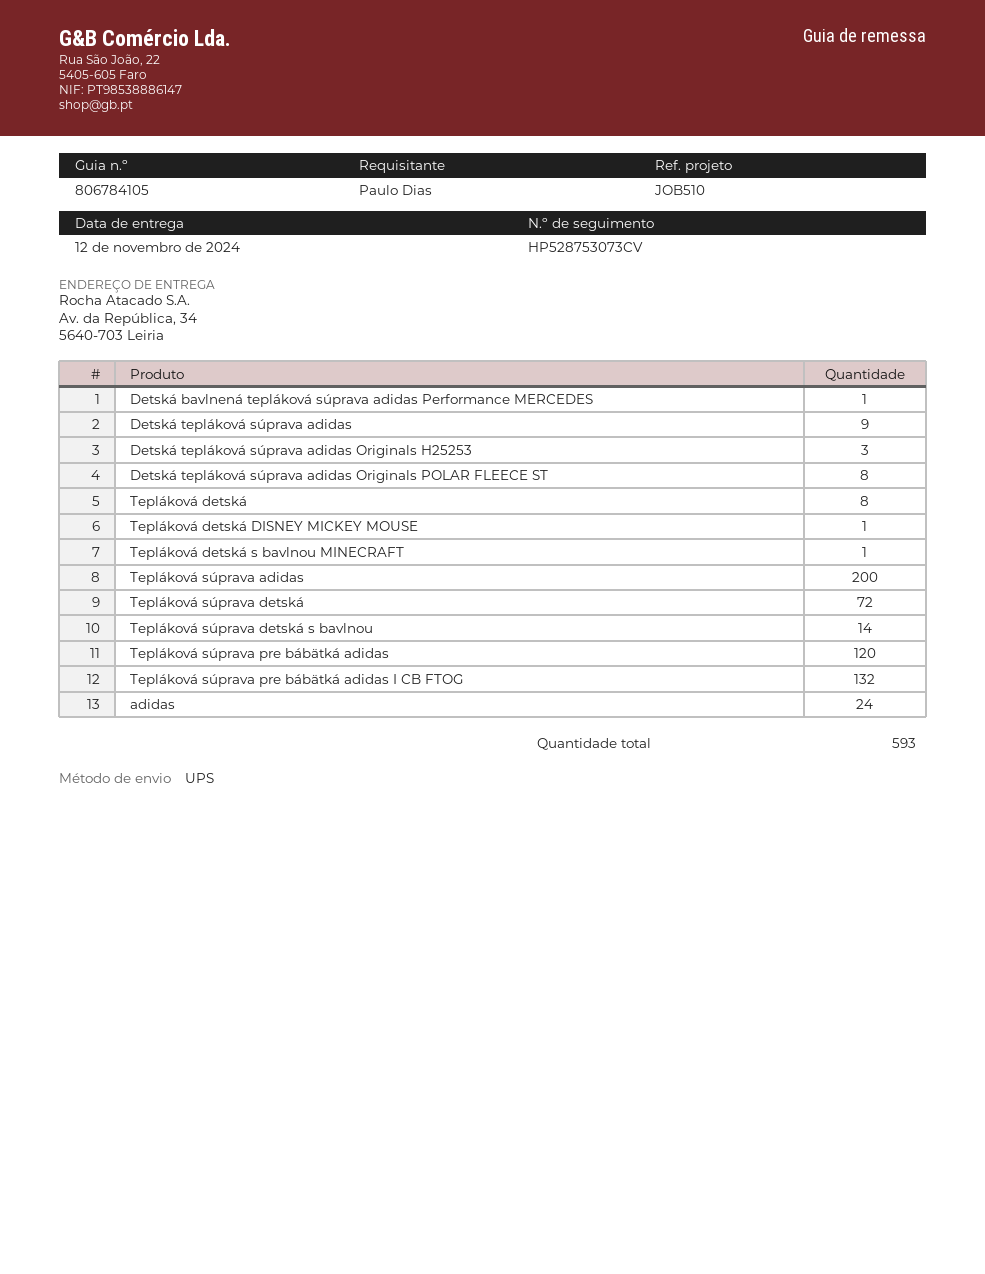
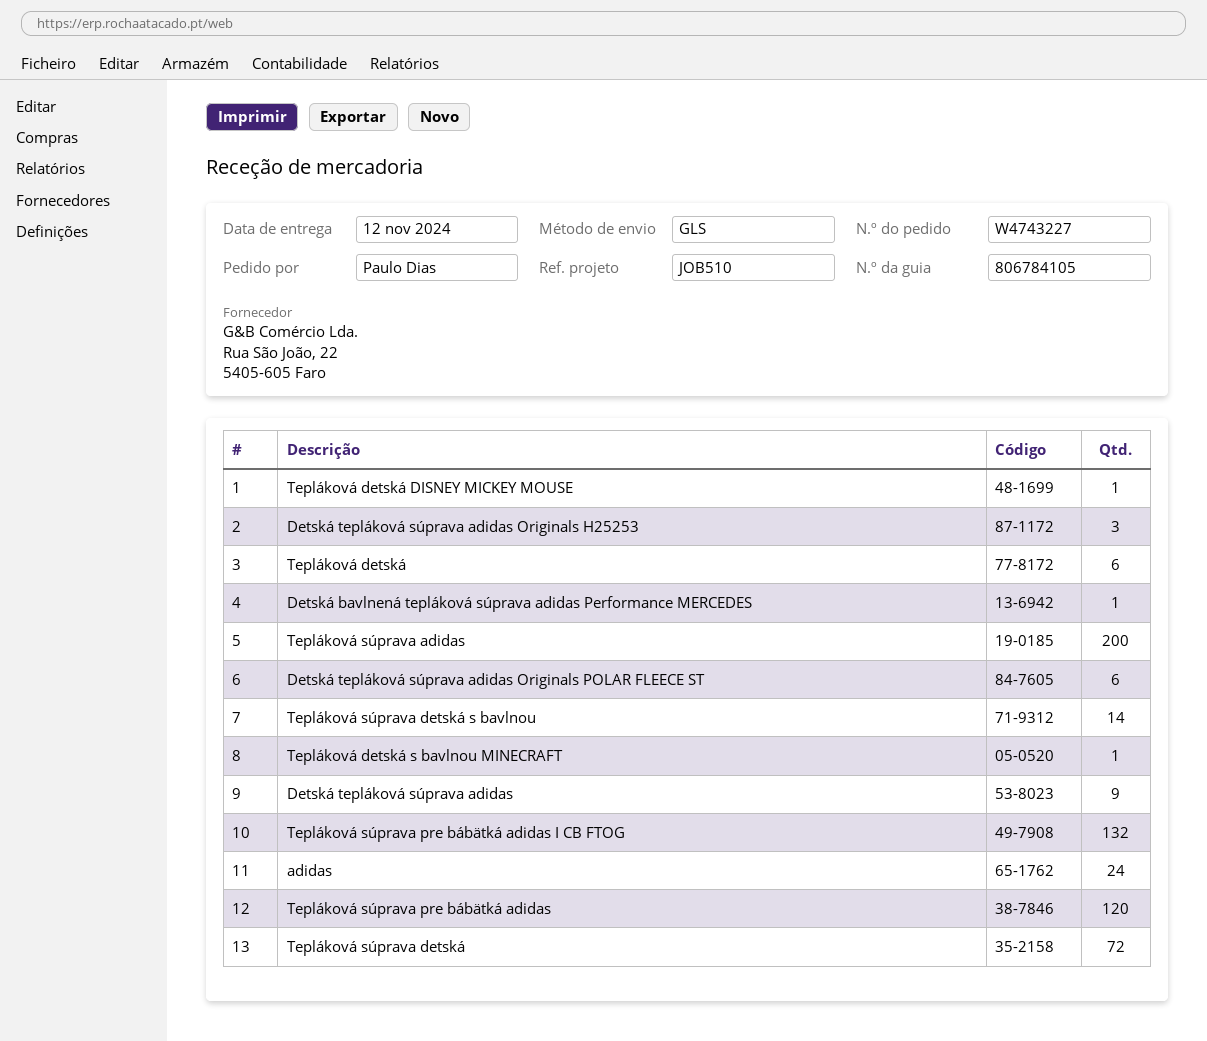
shipping method: UPS -> GLS
Detská tepláková súprava adidas Originals POLAR FLEECE ST: 8 -> 6
Tepláková detská: 8 -> 6

